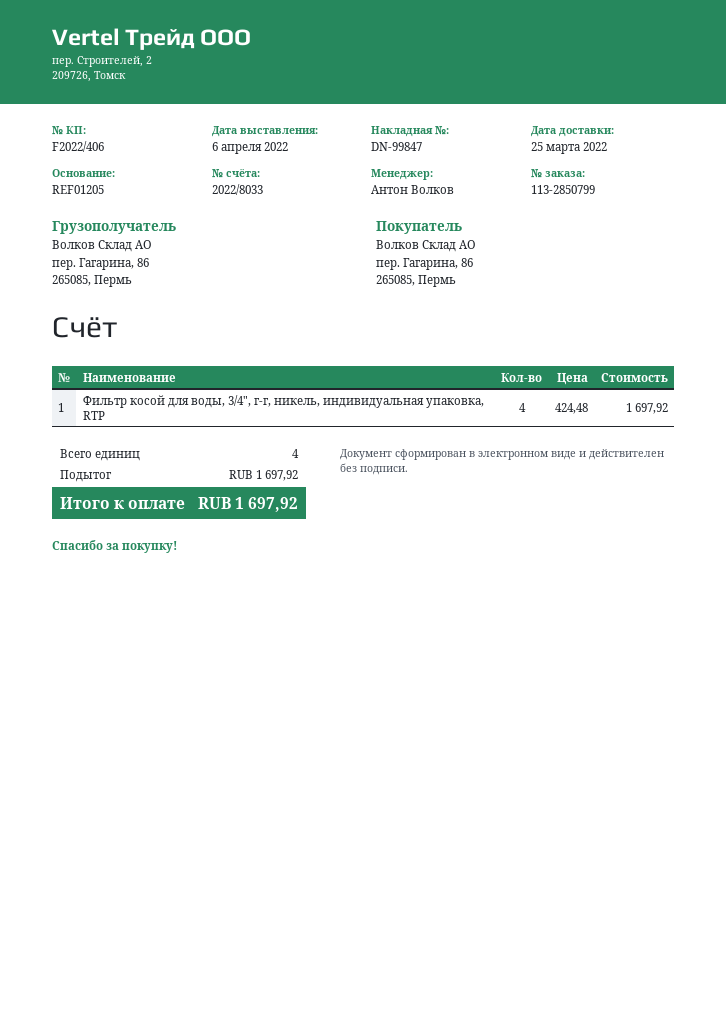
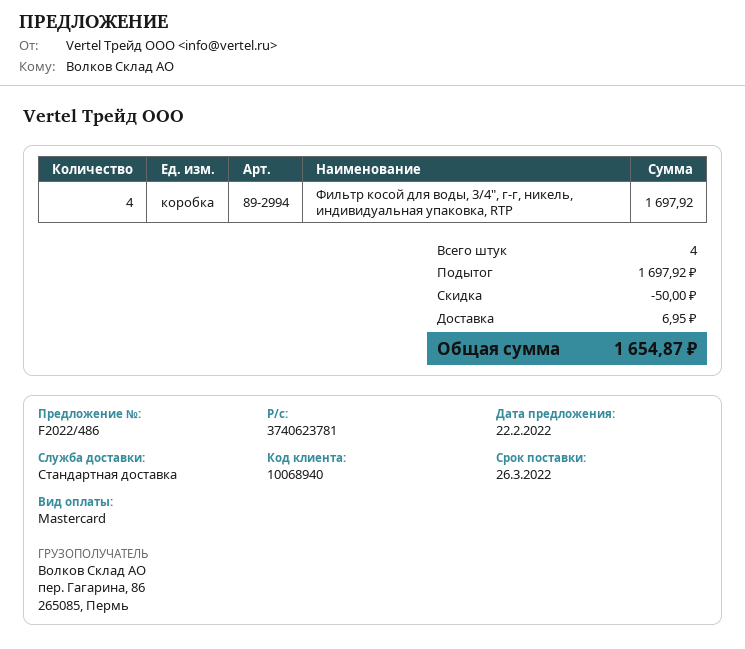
quote number: F2022/406 -> F2022/486
delivery date: 2022-03-25 -> 2022-03-26
discount: none -> 50.00
shipping: none -> 6.95
total: 1697.92 -> 1654.87

